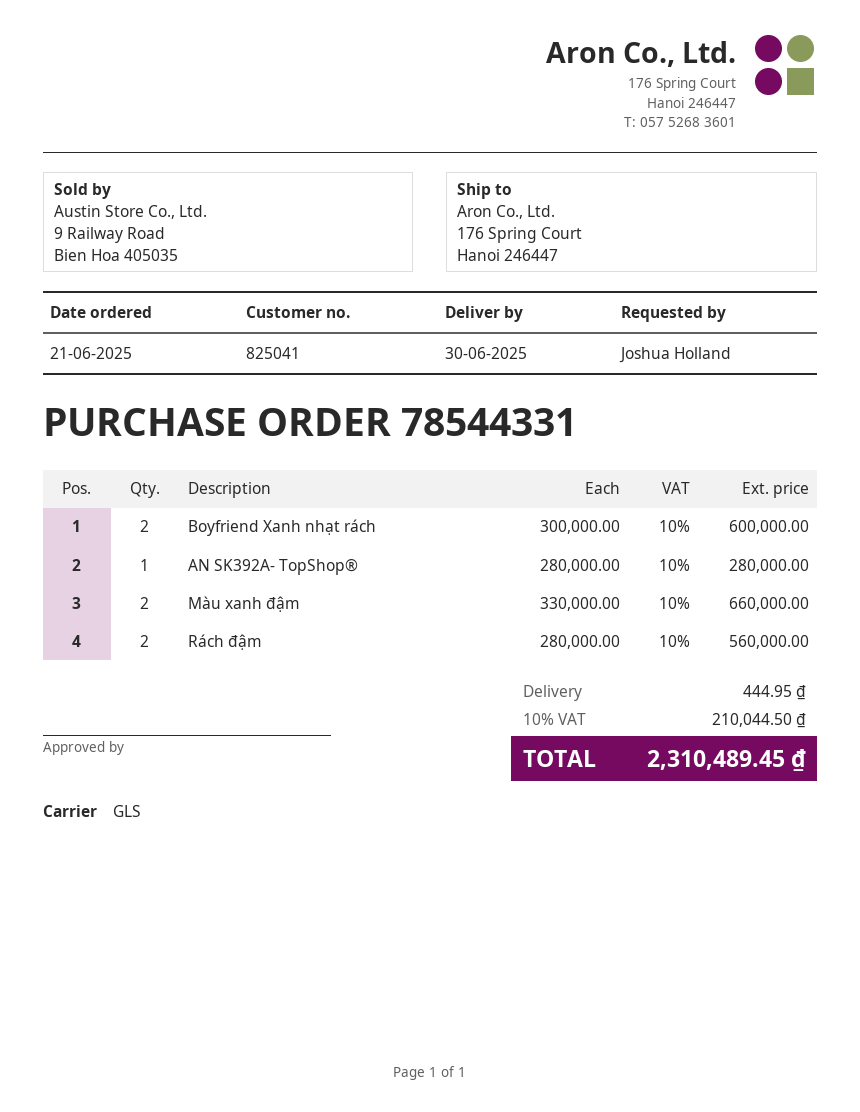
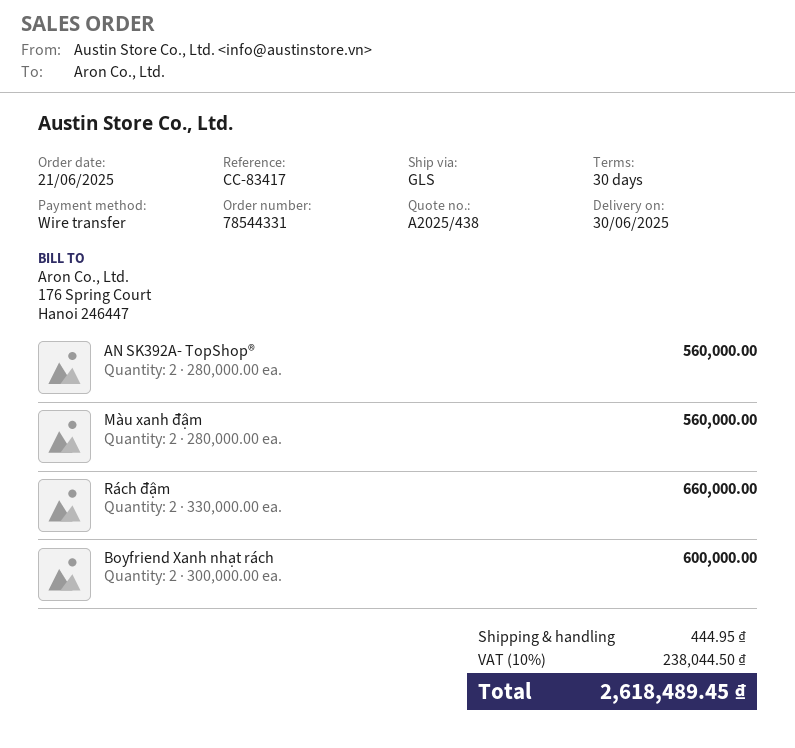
AN SK392A- TopShop®: 1 x 280000.00 = 280000.00 -> 2 x 280000.00 = 560000.00
Màu xanh đậm: 2 x 330000.00 = 660000.00 -> 2 x 280000.00 = 560000.00
Rách đậm: 2 x 280000.00 = 560000.00 -> 2 x 330000.00 = 660000.00
tax: 10% = 210044.50 -> 10% = 238044.50
total: 2310489.45 -> 2618489.45

